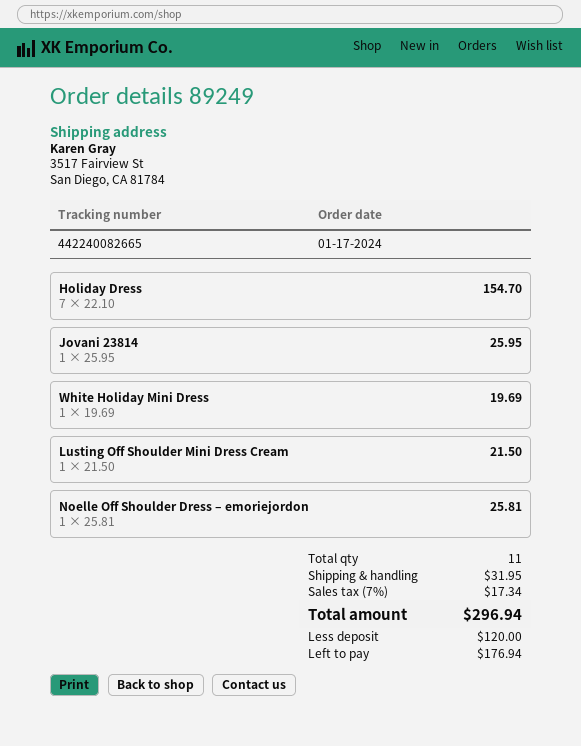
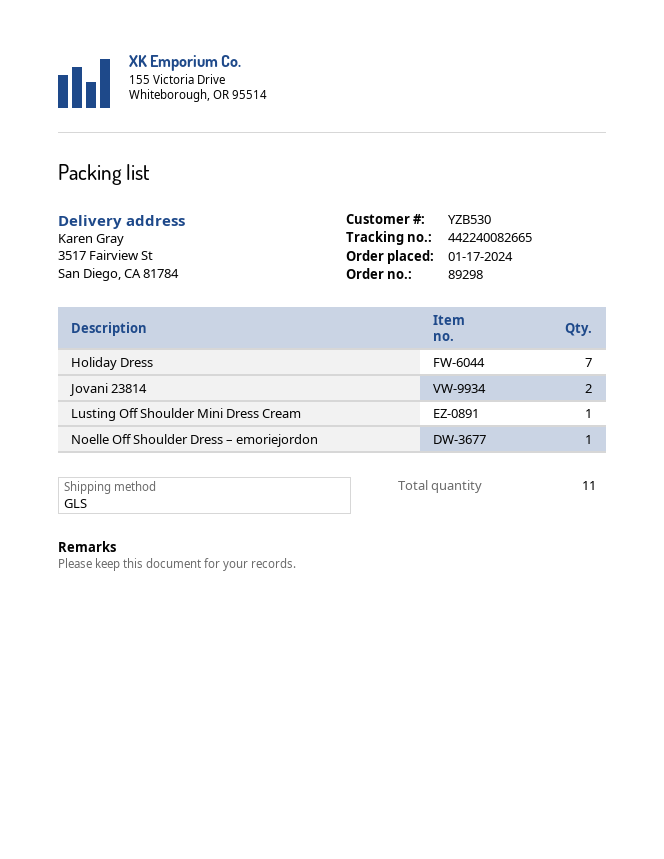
order number: 89249 -> 89298
Jovani 23814: 1 -> 2
White Holiday Mini Dress: 1 -> none

